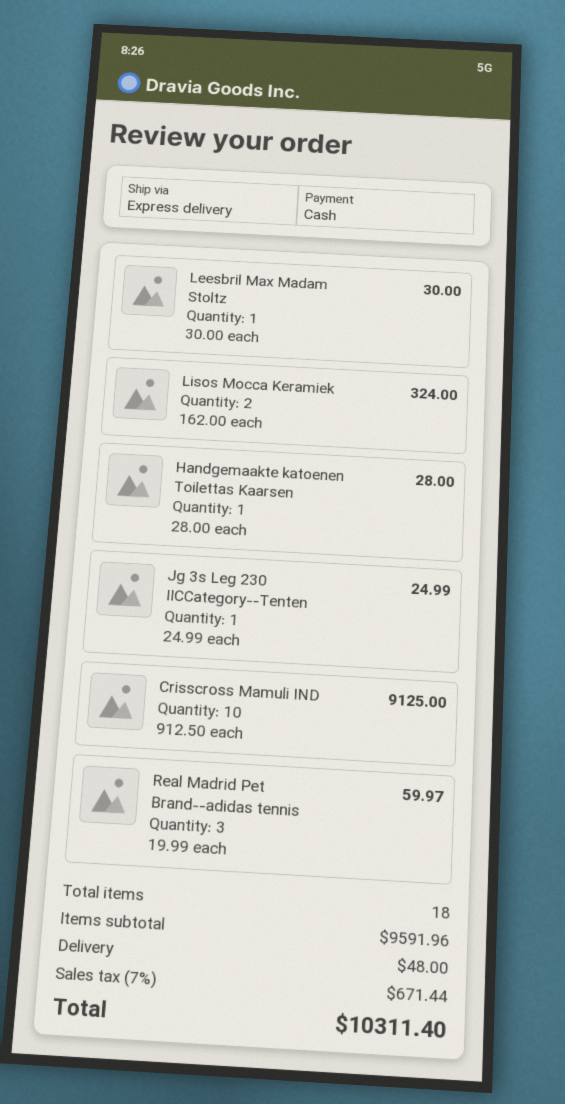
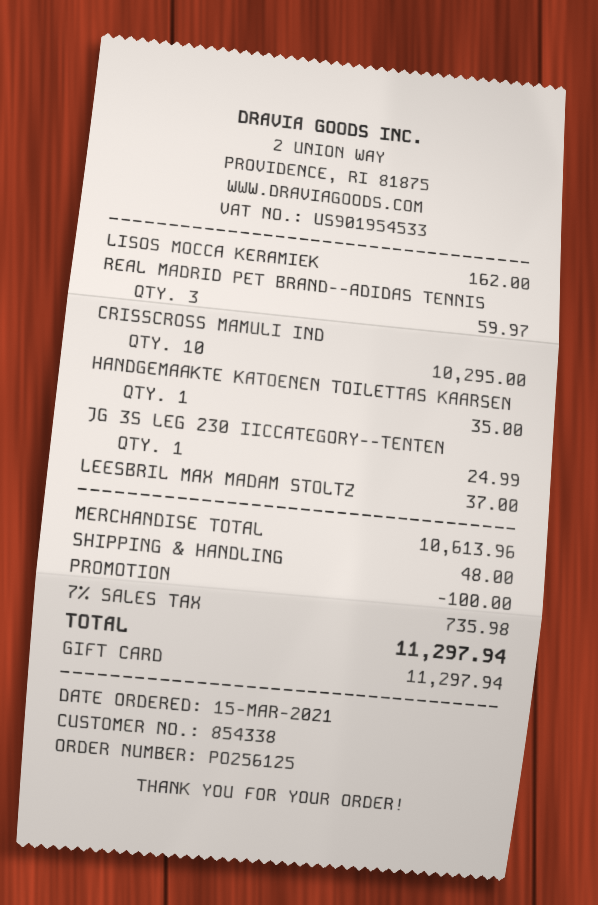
payment method: cash -> gift card
Leesbril Max Madam Stoltz: 1 for 30.00 -> 1 for 37.00
Lisos Mocca Keramiek: 2 for 324.00 -> 1 for 162.00
Handgemaakte katoenen Toilettas Kaarsen: 1 for 28.00 -> 1 for 35.00
Crisscross Mamuli IND: 10 for 9125.00 -> 10 for 10295.00
subtotal: 9591.96 -> 10613.96
discount: none -> 100.00
tax: 7% = 671.44 -> 7% = 735.98
total: 10311.40 -> 11297.94

